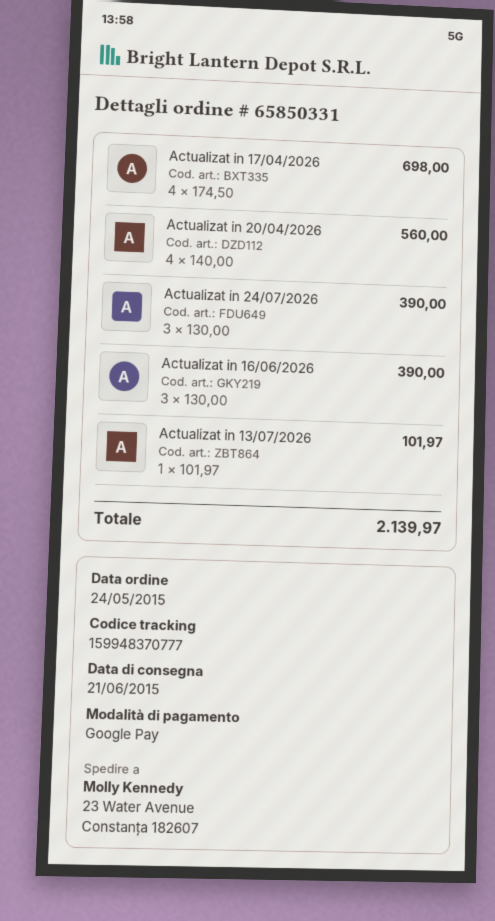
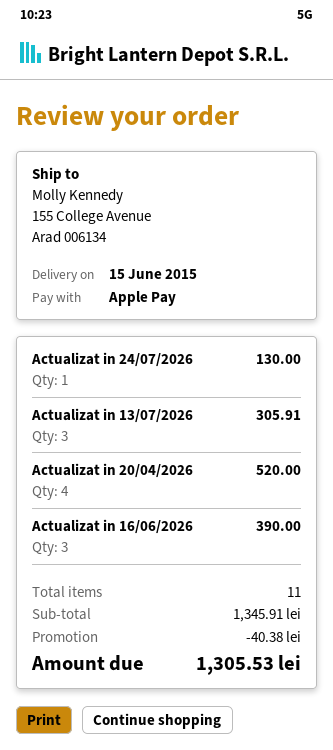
delivery date: 2015-06-21 -> 2015-06-15
payment method: Google Pay -> Apple Pay
ship to: 23 Water Avenue, Constanța 182607 -> 155 College Avenue, Arad 006134
Actualizat in 17/04/2026: 4 for 698.00 -> none
Actualizat in 20/04/2026: 4 for 560.00 -> 4 for 520.00
Actualizat in 24/07/2026: 3 for 390.00 -> 1 for 130.00
Actualizat in 13/07/2026: 1 for 101.97 -> 3 for 305.91
discount: none -> 40.38
total: 2139.97 -> 1305.53

